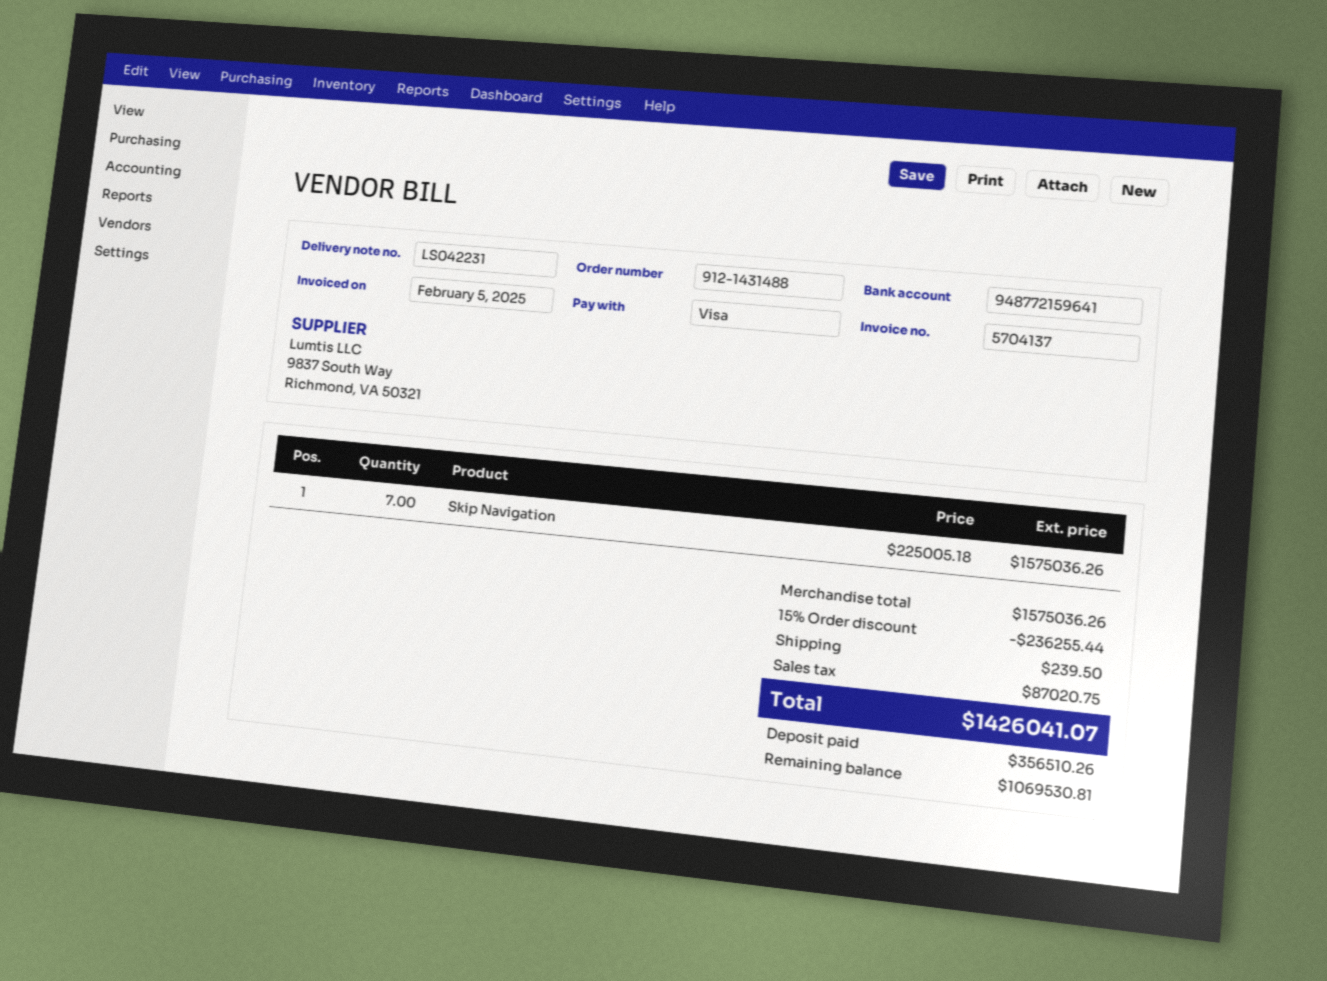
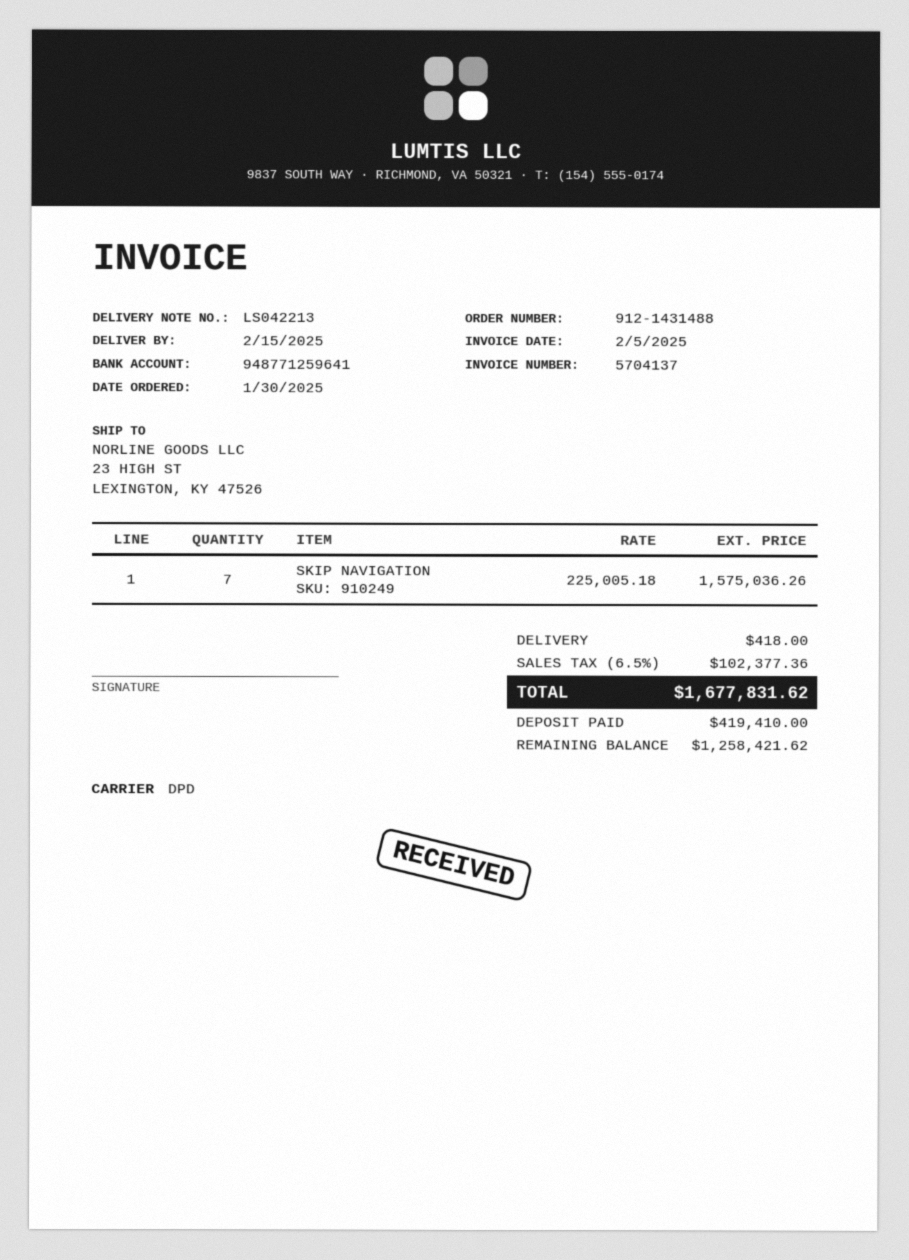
delivery note number: LS042231 -> LS042213
bank account: 948772159641 -> 948771259641
discount: 15% = 236255.44 -> none
shipping: 239.50 -> 418.00
tax: 87020.75 -> 102377.36
total: 1426041.07 -> 1677831.62
deposit: 356510.26 -> 419410.00
balance: 1069530.81 -> 1258421.62

